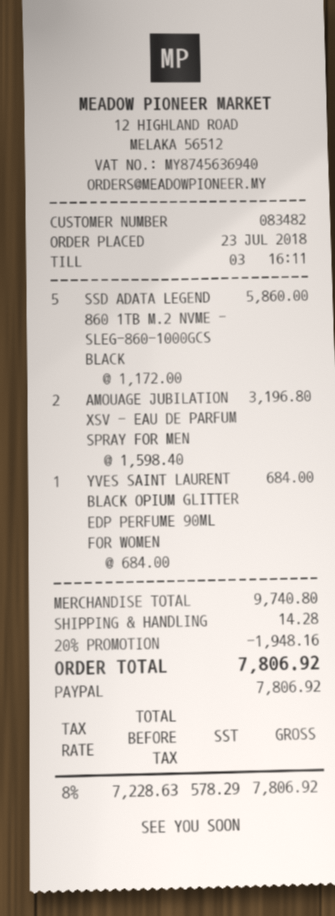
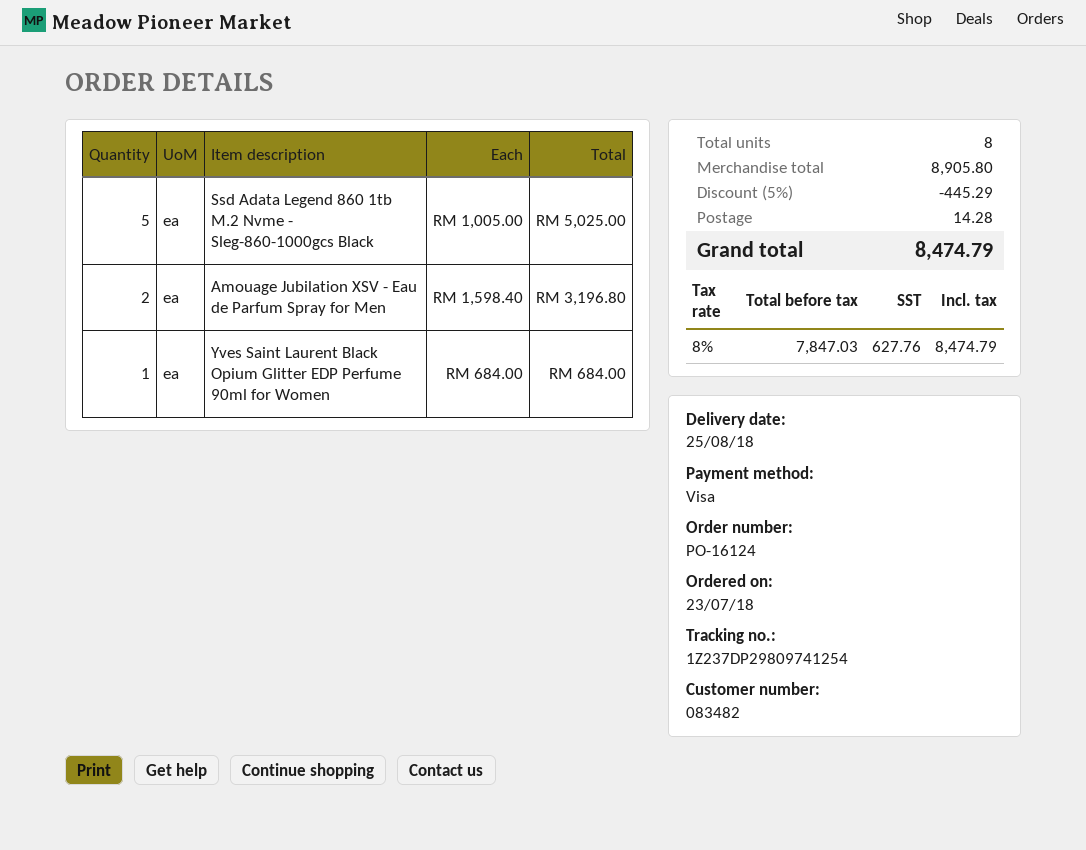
payment method: PayPal -> Visa
SSD ADATA LEGEND 860 1TB M.2 NVME - SLEG-860-1000GCS BLACK: 5 x 1172.00 = 5860.00 -> 5 x 1005.00 = 5025.00
subtotal: 9740.80 -> 8905.80
discount: 20% = 1948.16 -> 5% = 445.29
net: 7228.63 -> 7847.03
tax: 8% = 578.29 -> 8% = 627.76
total: 7806.92 -> 8474.79

